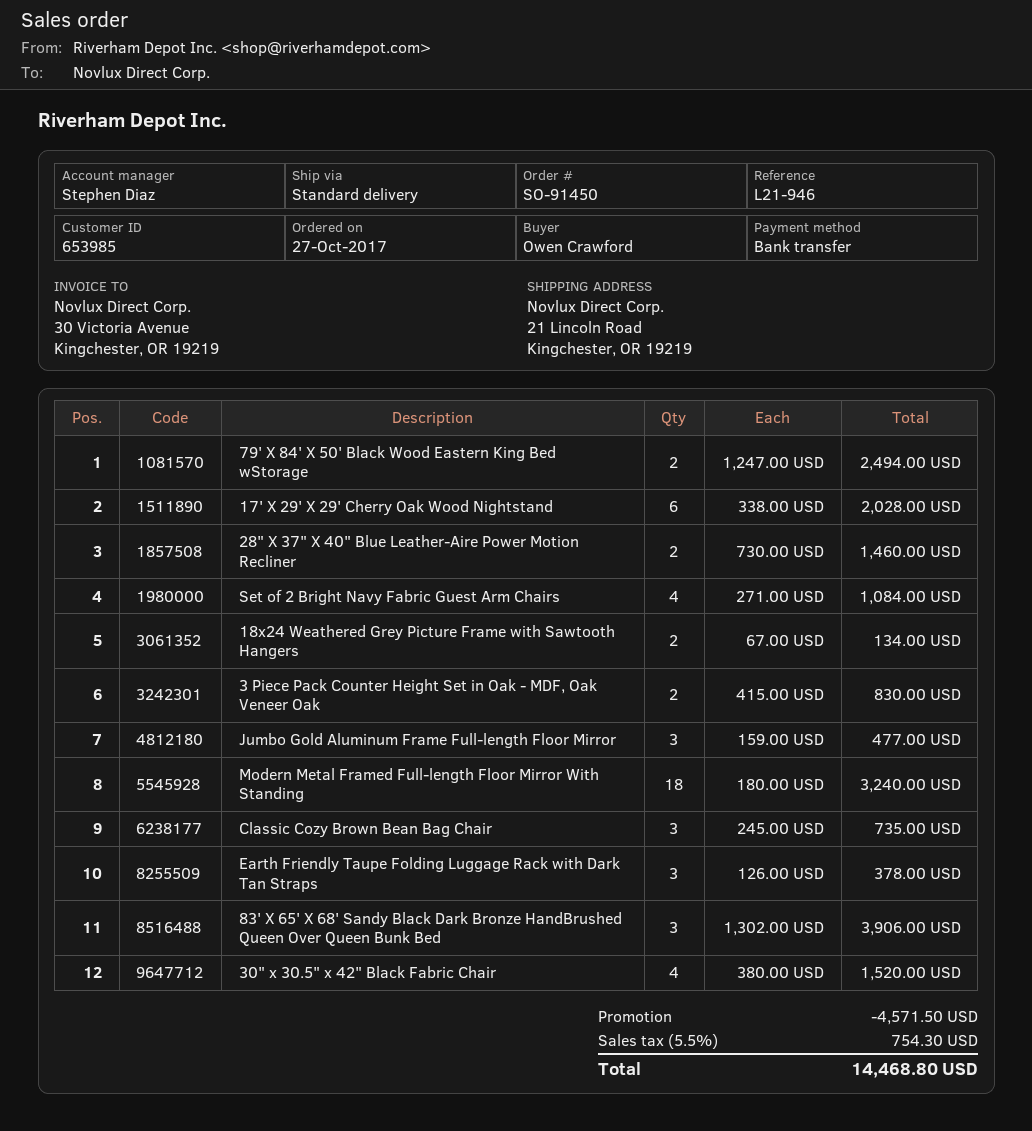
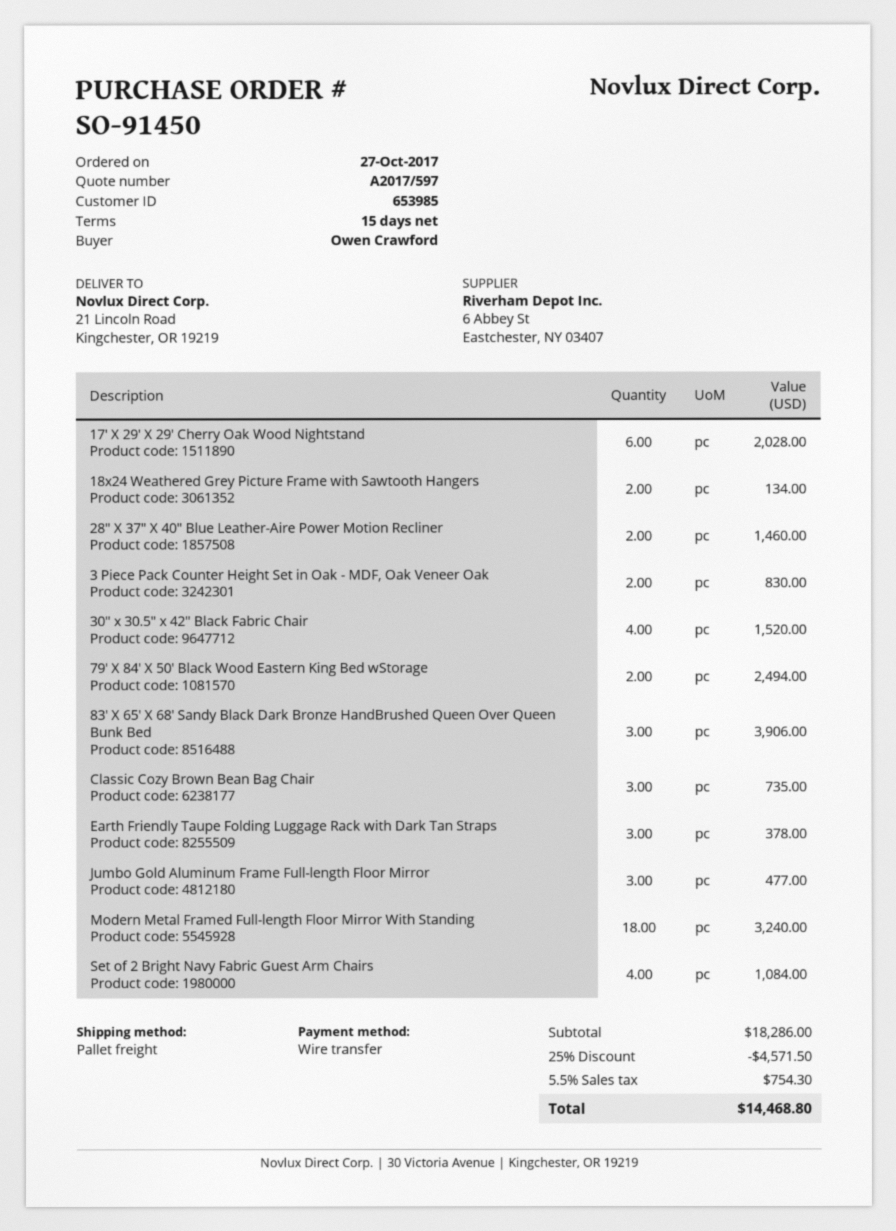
shipping method: standard -> pallet freight

